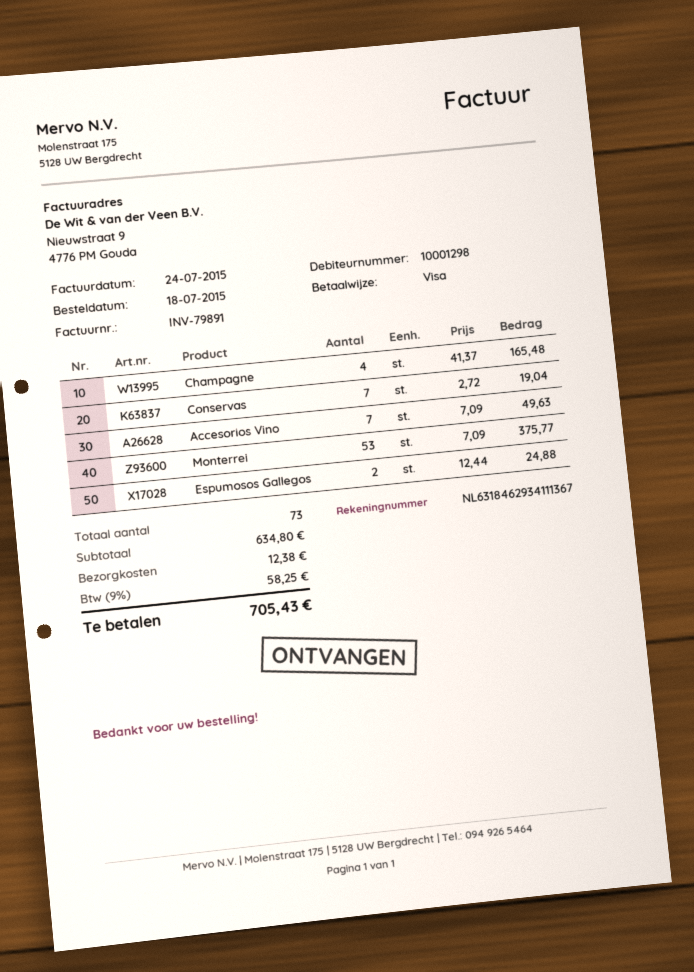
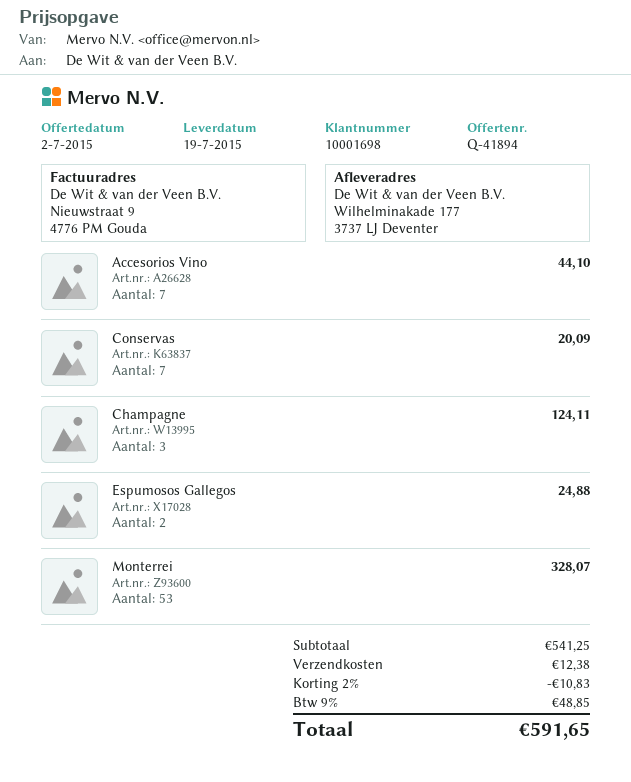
customer number: 10001298 -> 10001698
Champagne: 4 for 165.48 -> 3 for 124.11
Conservas: 7 for 19.04 -> 7 for 20.09
Accesorios Vino: 7 for 49.63 -> 7 for 44.10
Monterrei: 53 for 375.77 -> 53 for 328.07
subtotal: 634.80 -> 541.25
discount: none -> 2% = 10.83
tax: 9% = 58.25 -> 9% = 48.85
total: 705.43 -> 591.65

